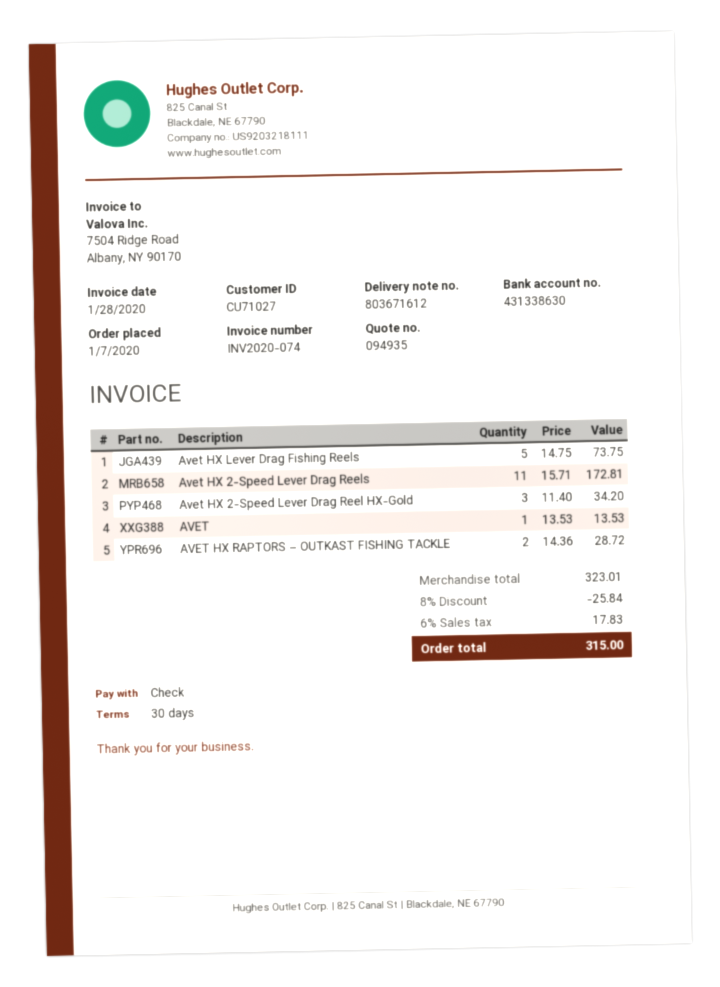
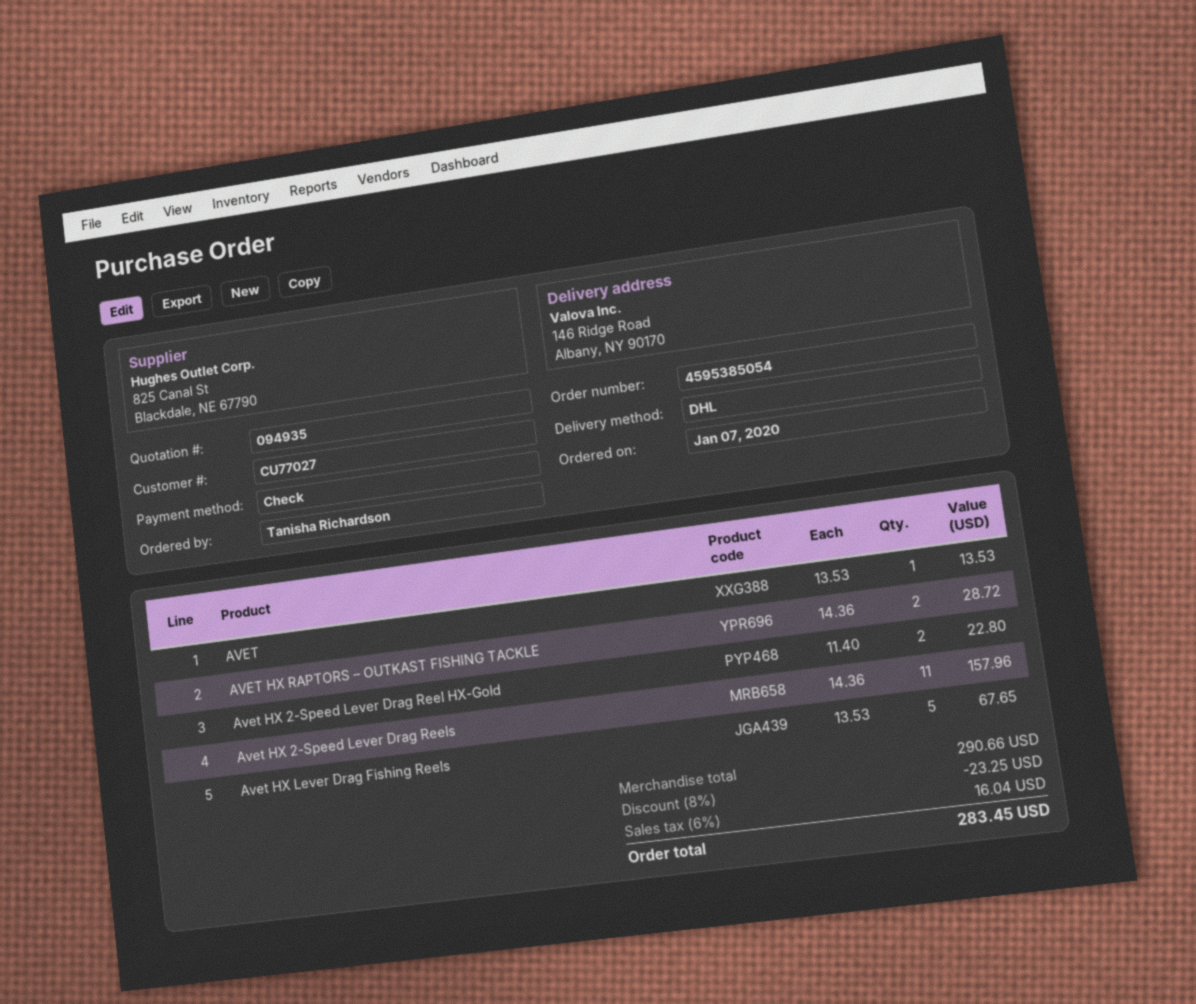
customer number: CU71027 -> CU77027
Avet HX Lever Drag Fishing Reels: 5 x 14.75 = 73.75 -> 5 x 13.53 = 67.65
Avet HX 2-Speed Lever Drag Reels: 11 x 15.71 = 172.81 -> 11 x 14.36 = 157.96
Avet HX 2-Speed Lever Drag Reel HX-Gold: 3 x 11.40 = 34.20 -> 2 x 11.40 = 22.80
subtotal: 323.01 -> 290.66
discount: 8% = 25.84 -> 8% = 23.25
tax: 6% = 17.83 -> 6% = 16.04
total: 315.00 -> 283.45

